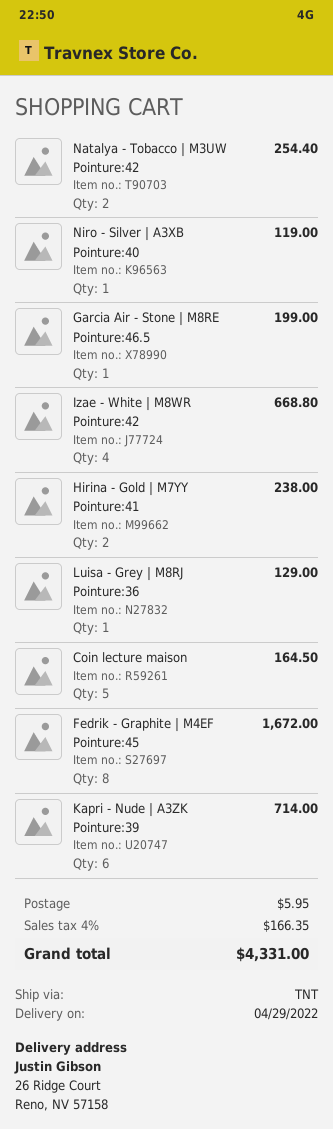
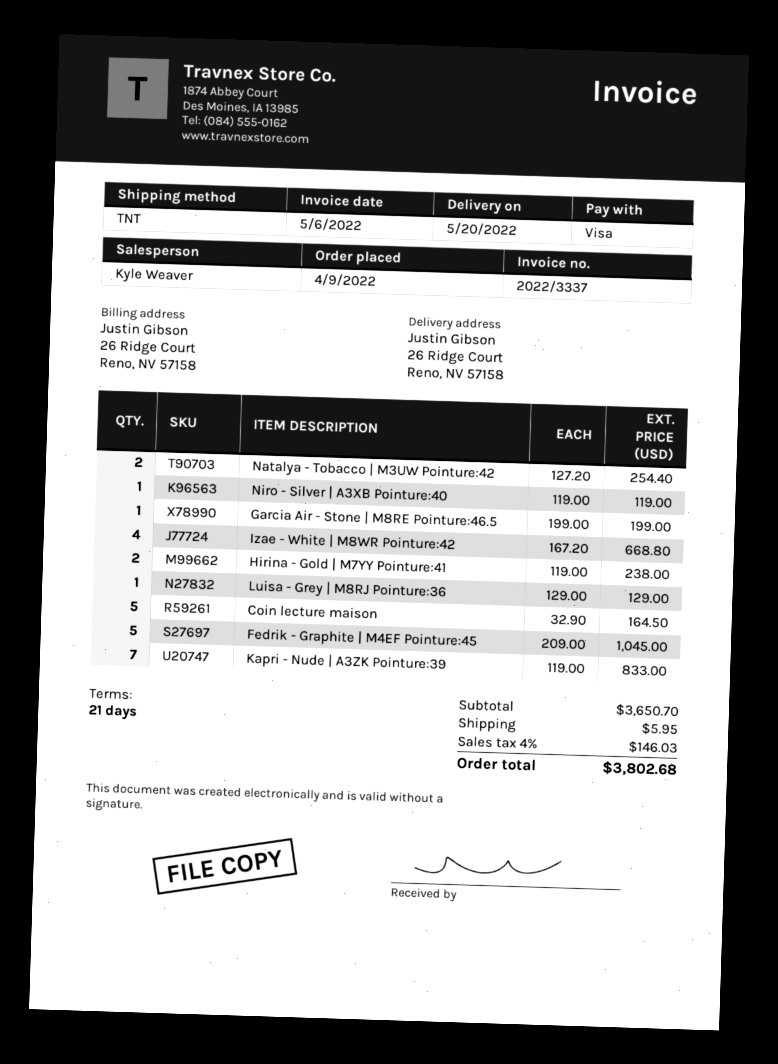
delivery date: 2022-04-29 -> 2022-05-20
Fedrik - Graphite | M4EF Pointure:45: 8 for 1672.00 -> 5 for 1045.00
Kapri - Nude | A3ZK Pointure:39: 6 for 714.00 -> 7 for 833.00
tax: 4% = 166.35 -> 4% = 146.03
total: 4331.00 -> 3802.68

